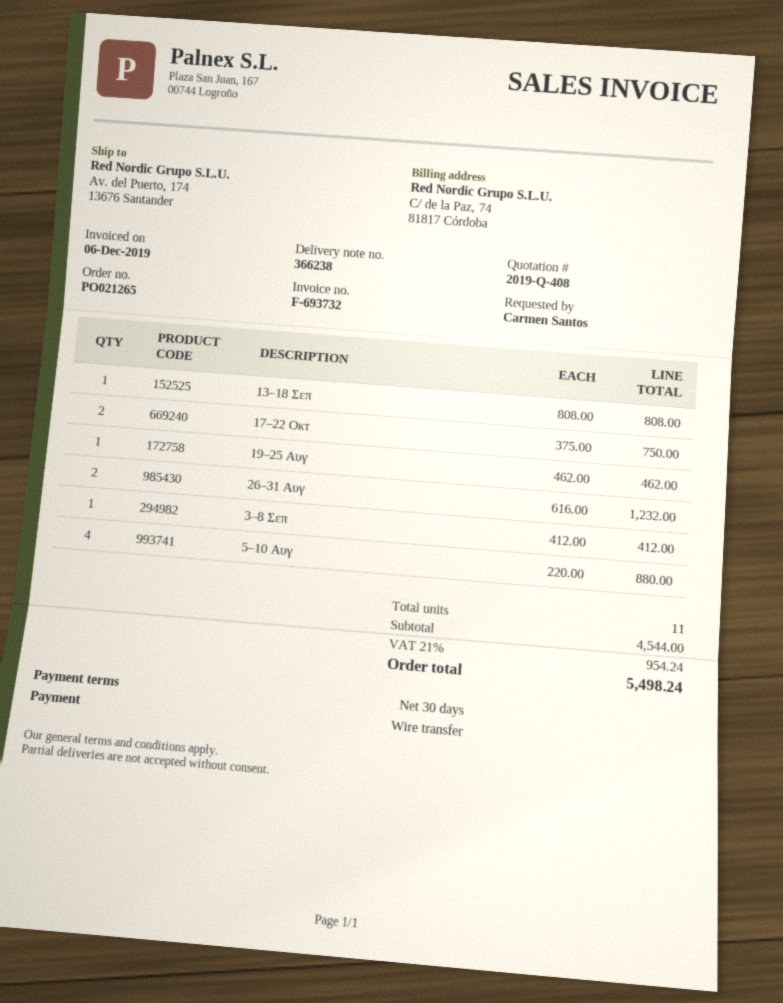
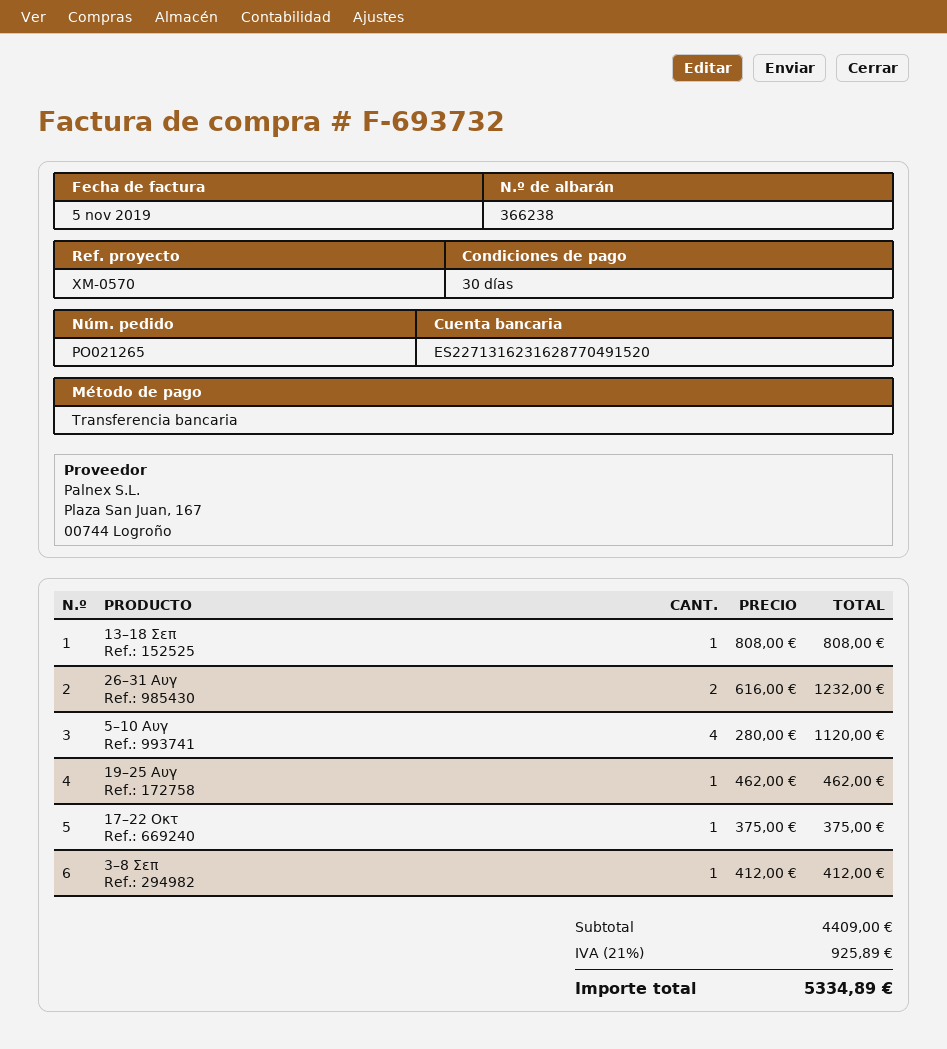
invoice date: 2019-12-06 -> 2019-11-05
17–22 Οκτ: 2 x 375.00 = 750.00 -> 1 x 375.00 = 375.00
5–10 Αυγ: 4 x 220.00 = 880.00 -> 4 x 280.00 = 1120.00
subtotal: 4544.00 -> 4409.00
tax: 21% = 954.24 -> 21% = 925.89
total: 5498.24 -> 5334.89

